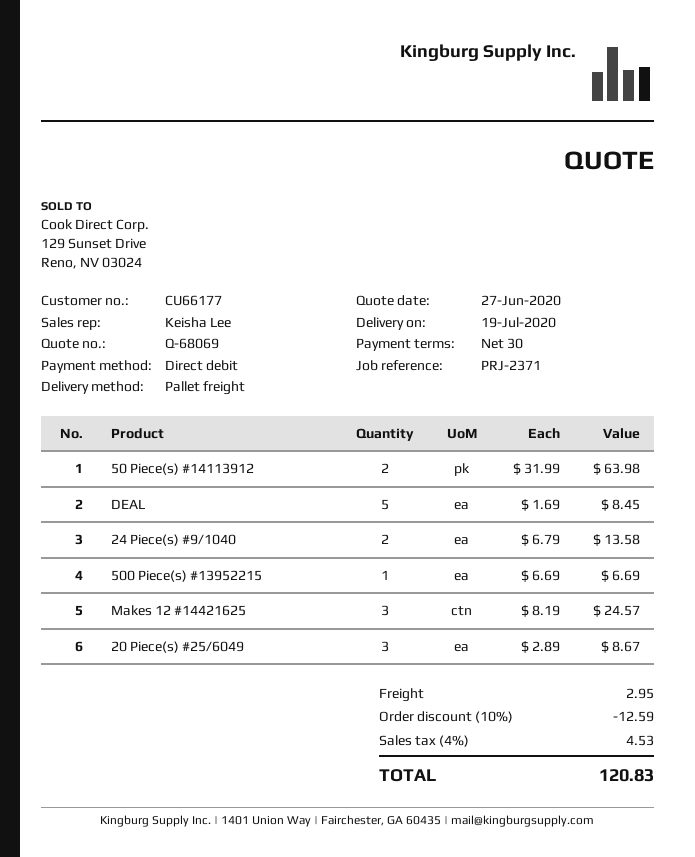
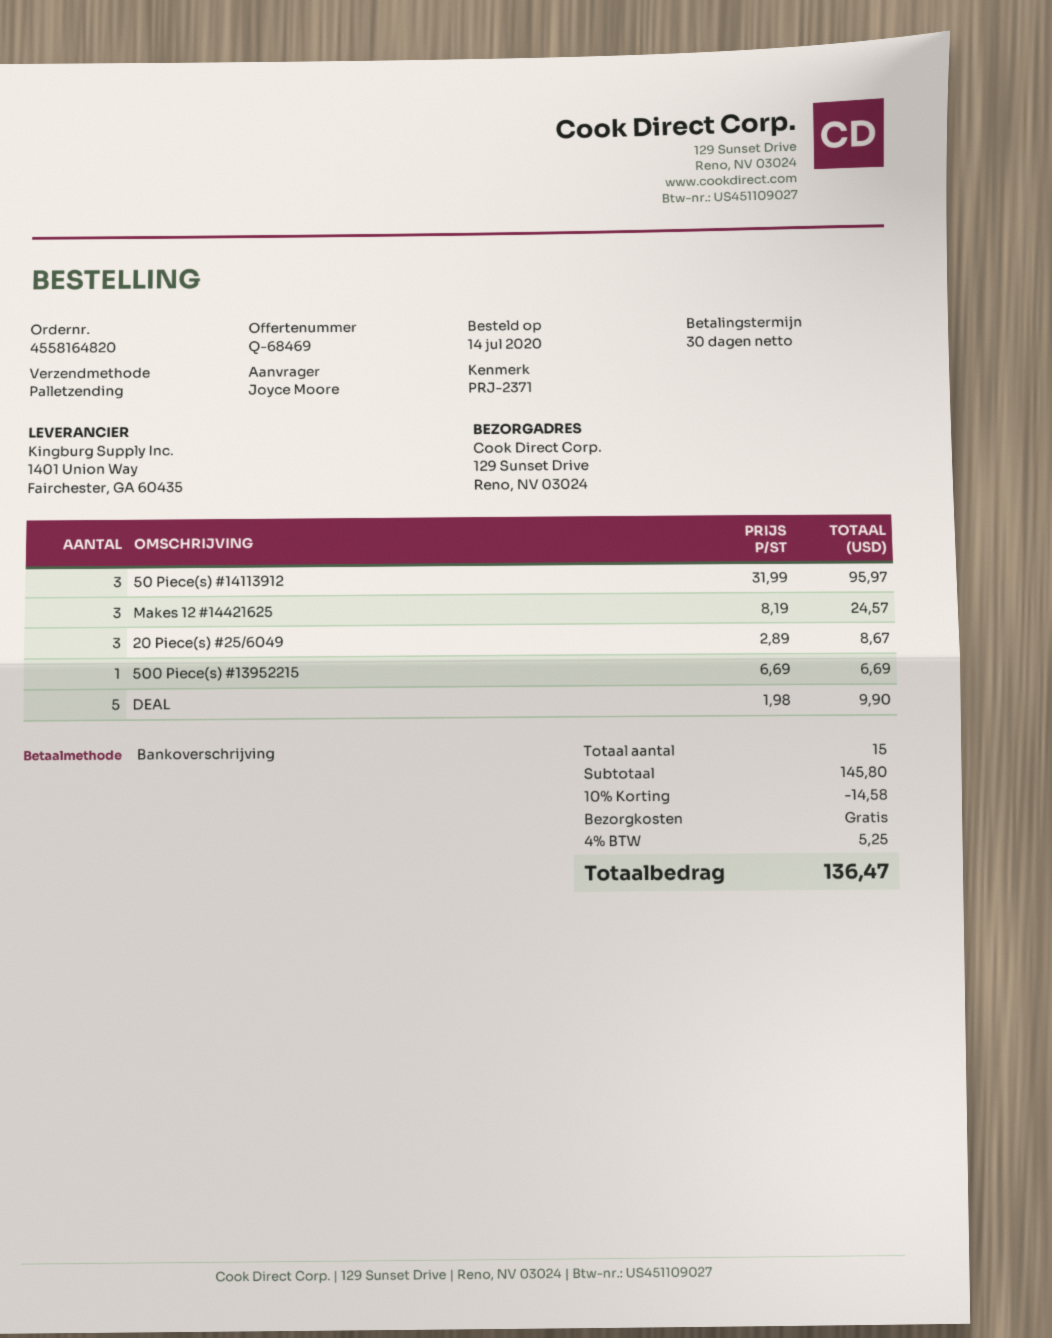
quote number: Q-68069 -> Q-68469
payment method: direct debit -> bank transfer
50 Piece(s) #14113912: 2 x 31.99 = 63.98 -> 3 x 31.99 = 95.97
DEAL: 5 x 1.69 = 8.45 -> 5 x 1.98 = 9.90
24 Piece(s) #9/1040: 2 x 6.79 = 13.58 -> none
discount: 10% = 12.59 -> 10% = 14.58
shipping: 2.95 -> 0.00
tax: 4% = 4.53 -> 4% = 5.25
total: 120.83 -> 136.47

